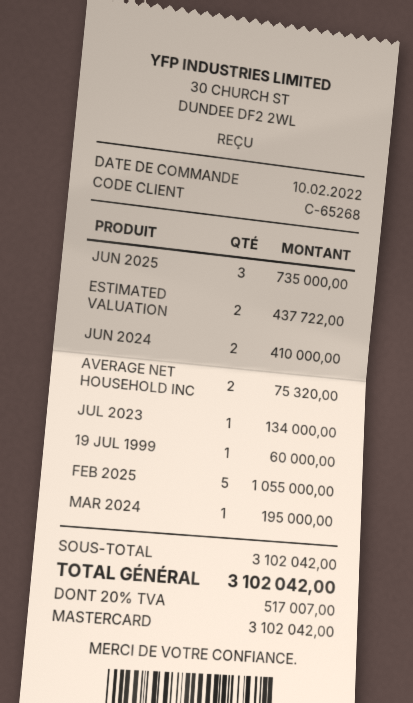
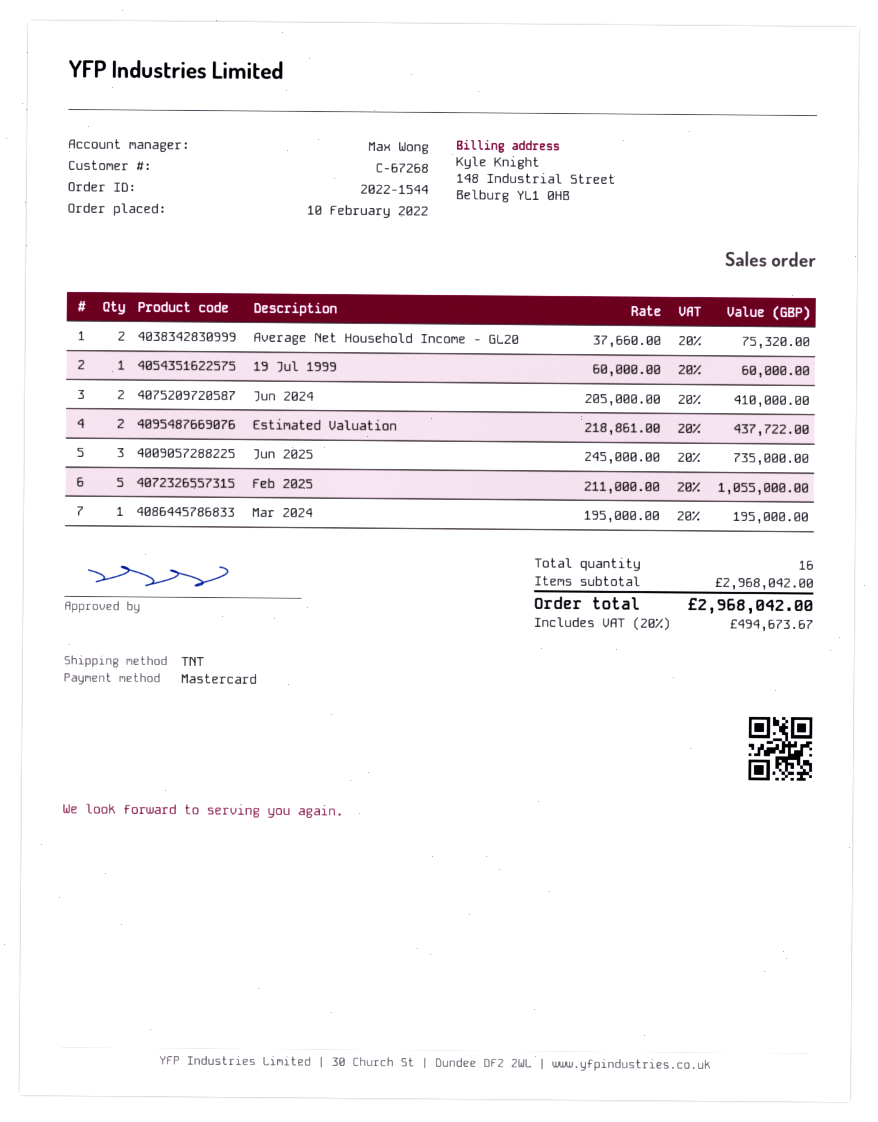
customer number: C-65268 -> C-67268
JUL 2023: 1 for 134000.00 -> none
subtotal: 3102042.00 -> 2968042.00
tax: 20% = 517007.00 -> 20% = 494673.67
total: 3102042.00 -> 2968042.00

